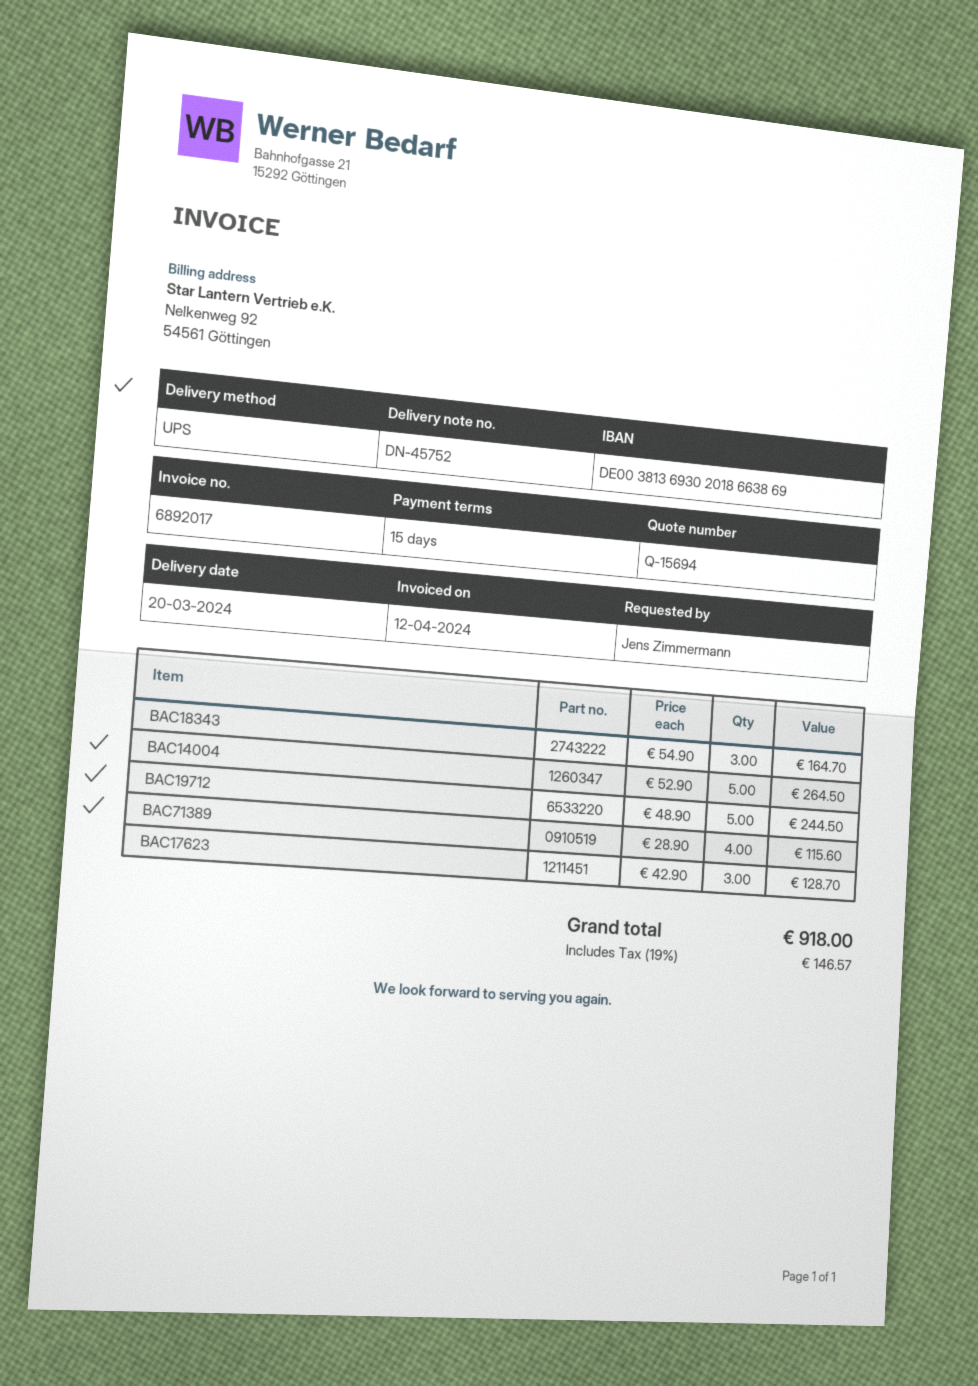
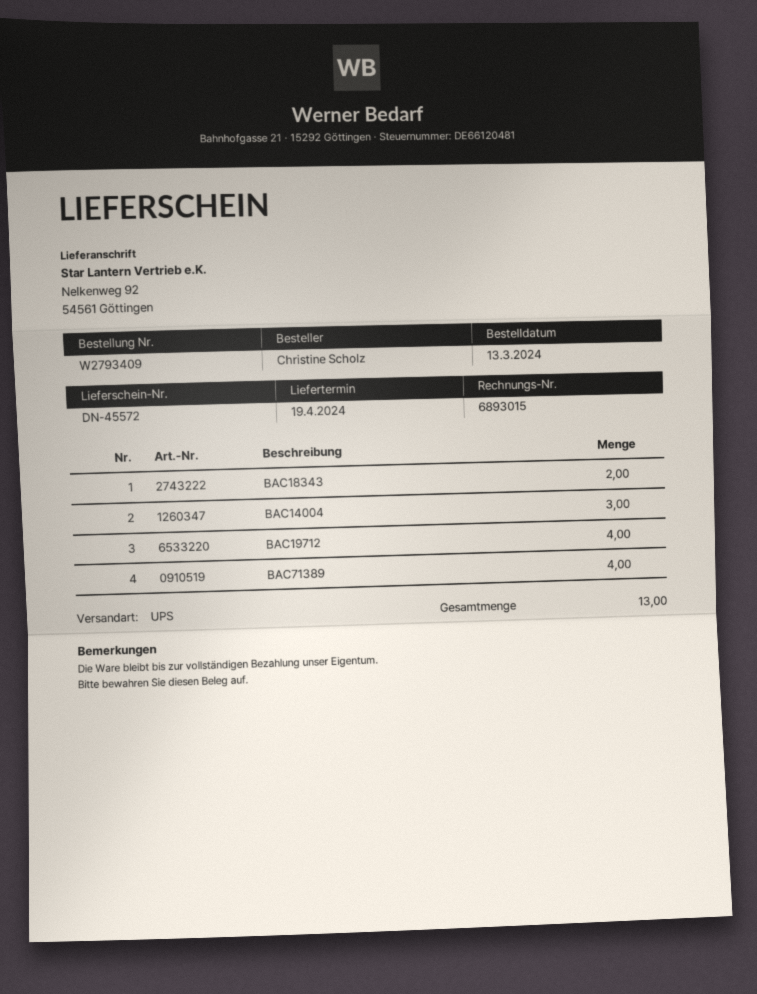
delivery note number: DN-45752 -> DN-45572
delivery date: 2024-03-20 -> 2024-04-19
invoice number: 6892017 -> 6893015
ordered by: Jens Zimmermann -> Christine Scholz
BAC18343: 3 -> 2
BAC14004: 5 -> 3
BAC19712: 5 -> 4
BAC17623: 3 -> none

